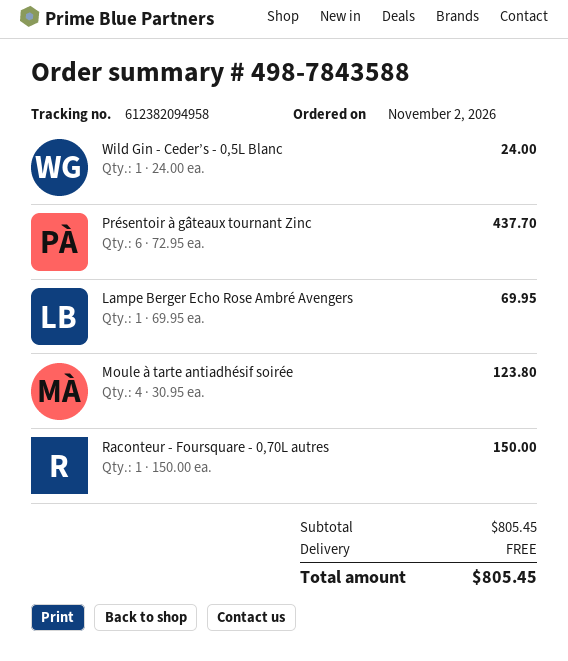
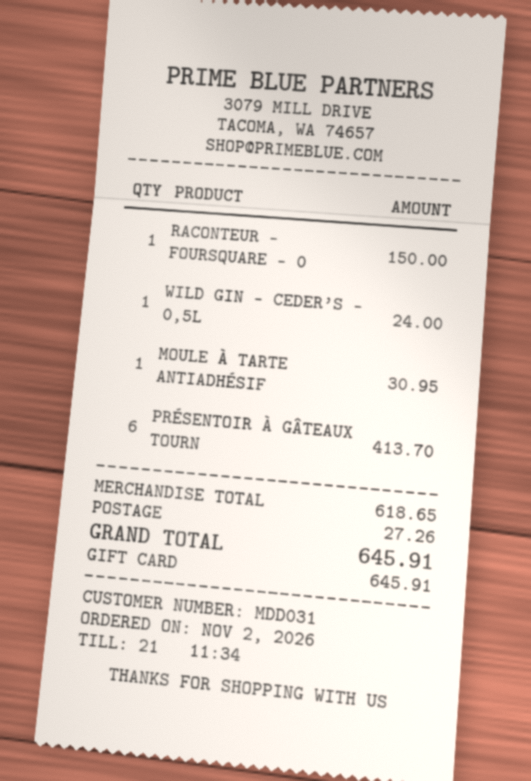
Présentoir à gâteaux tournant Zinc: 6 for 437.70 -> 6 for 413.70
Lampe Berger Echo Rose Ambré Avengers: 1 for 69.95 -> none
Moule à tarte antiadhésif soirée: 4 for 123.80 -> 1 for 30.95
subtotal: 805.45 -> 618.65
shipping: 0.00 -> 27.26
total: 805.45 -> 645.91

